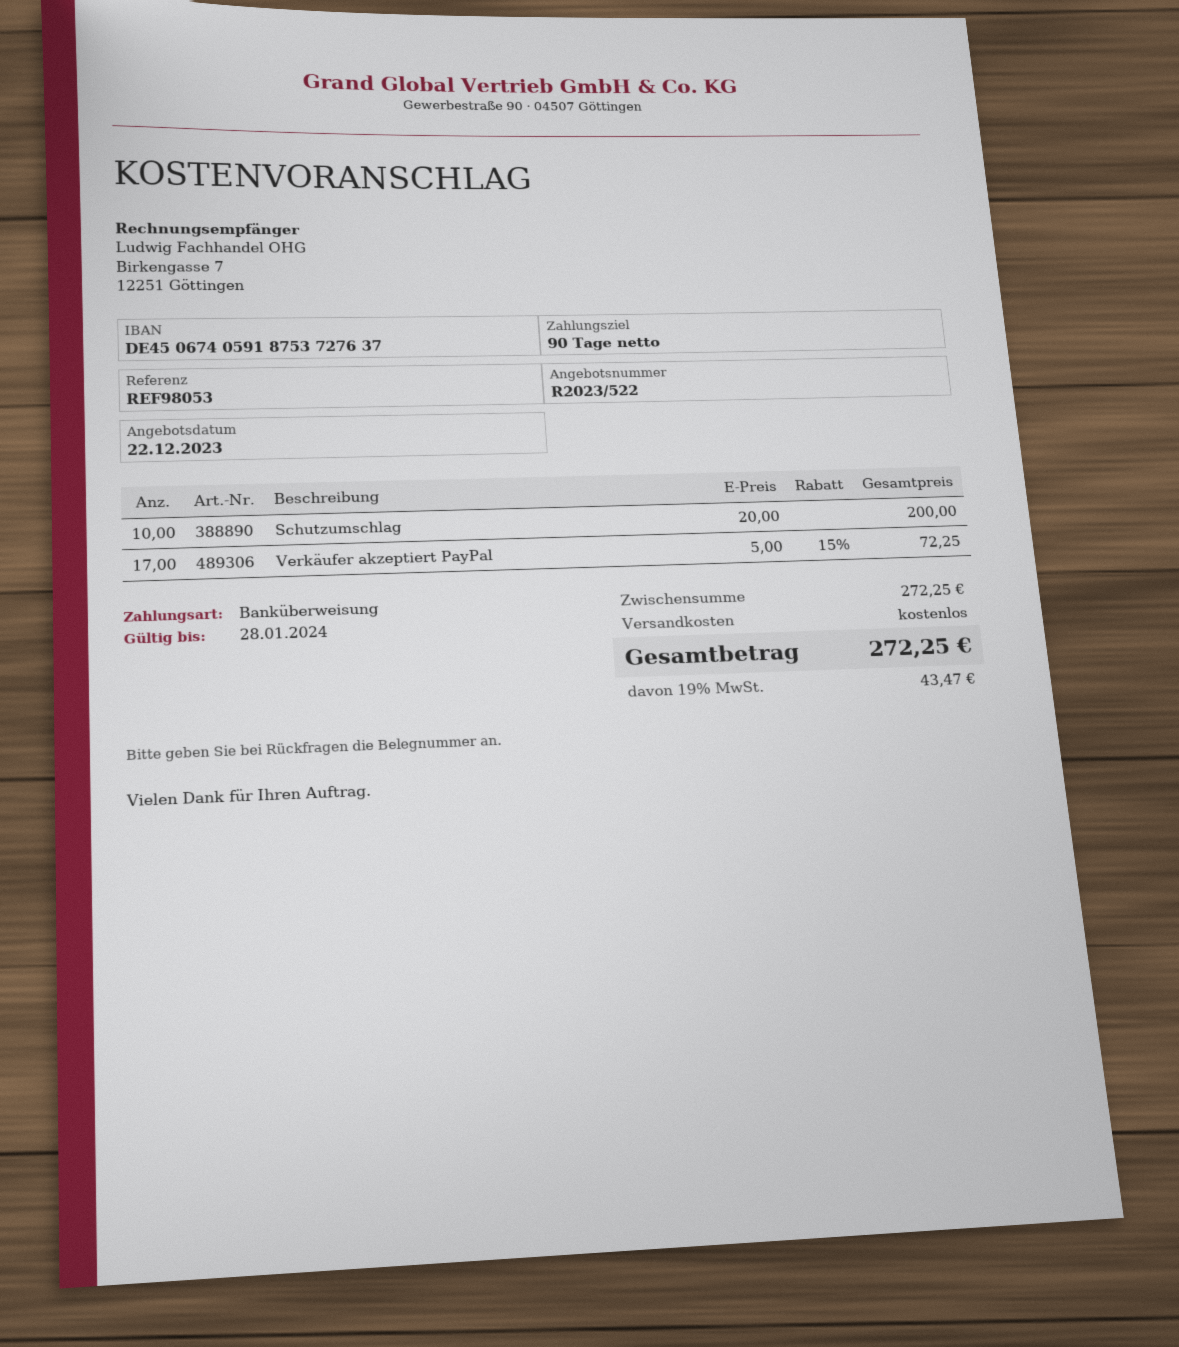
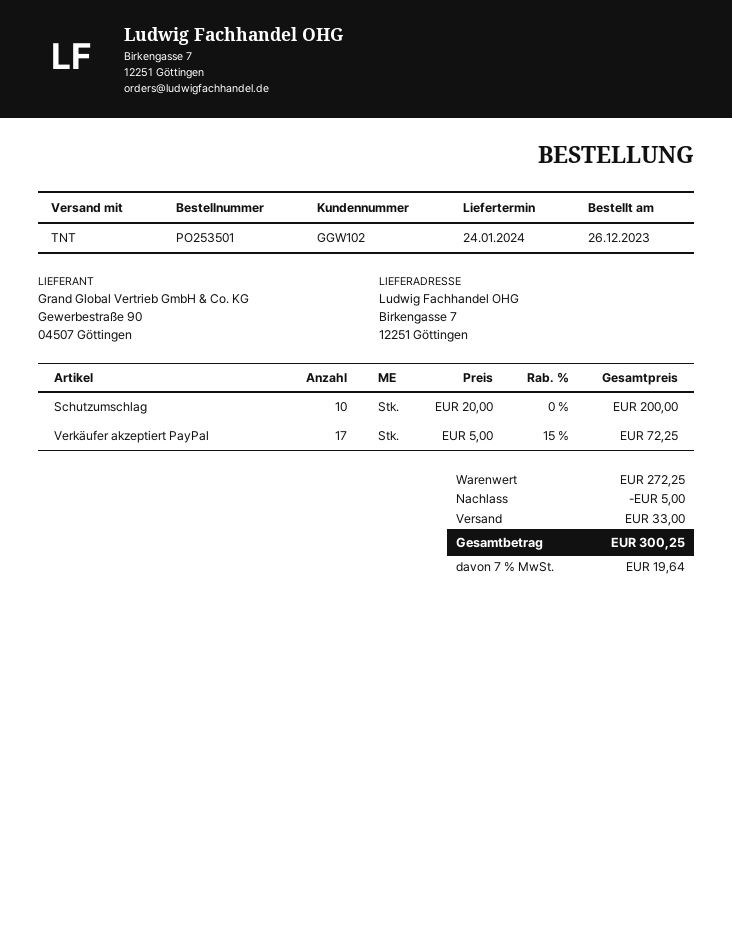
discount: none -> 5.00
shipping: 0.00 -> 33.00
tax: 19% = 43.47 -> 7% = 19.64
total: 272.25 -> 300.25

